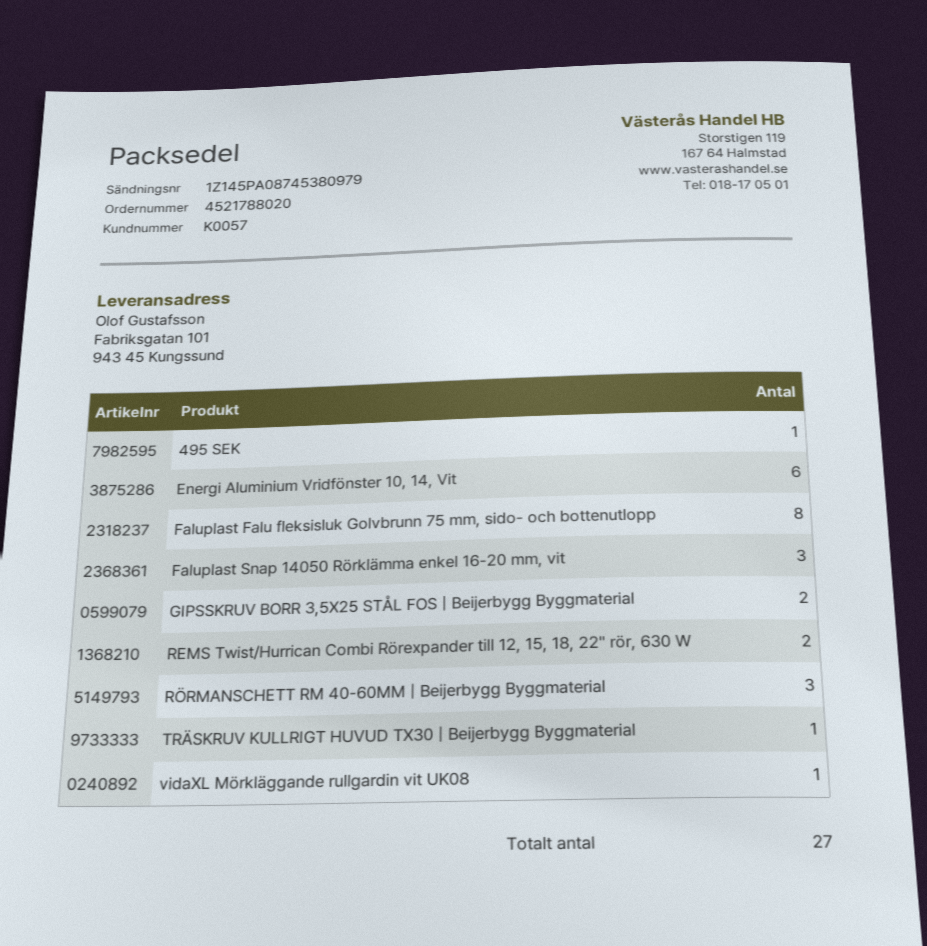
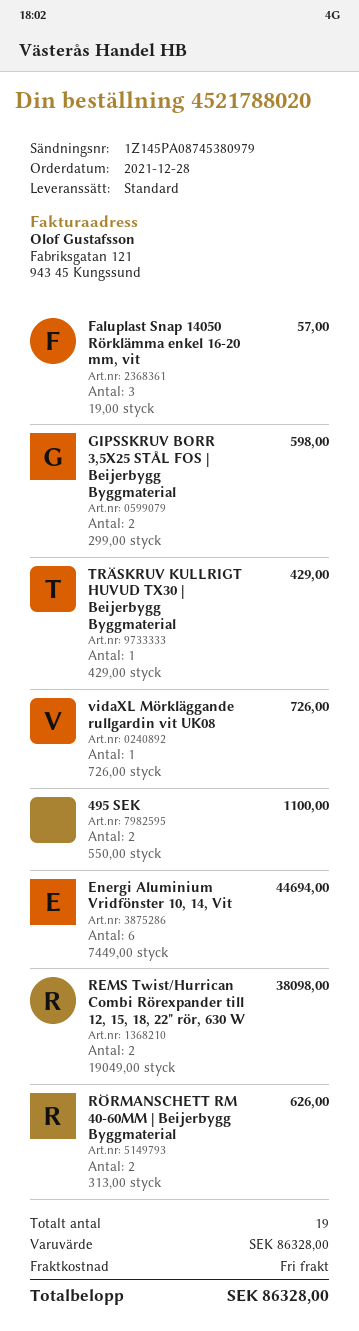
495 SEK: 1 -> 2
Faluplast Falu fleksisluk Golvbrunn 75 mm, sido- och bottenutlopp: 8 -> none
RÖRMANSCHETT RM 40-60MM | Beijerbygg Byggmaterial: 3 -> 2
total quantity: 27 -> 19

